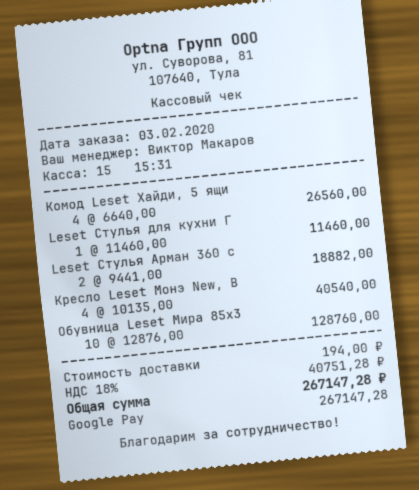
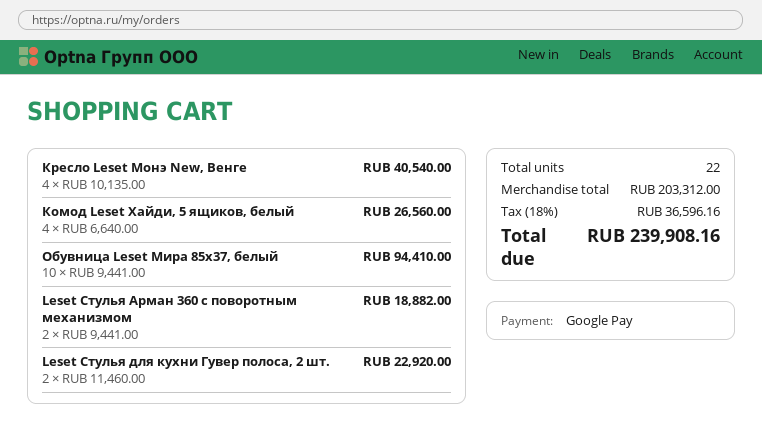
Leset Стулья для кухни Г: 1 x 11460.00 = 11460.00 -> 2 x 11460.00 = 22920.00
Обувница Leset Мира 85х3: 10 x 12876.00 = 128760.00 -> 10 x 9441.00 = 94410.00
shipping: 194.00 -> none
tax: 18% = 40751.28 -> 18% = 36596.16
total: 267147.28 -> 239908.16

